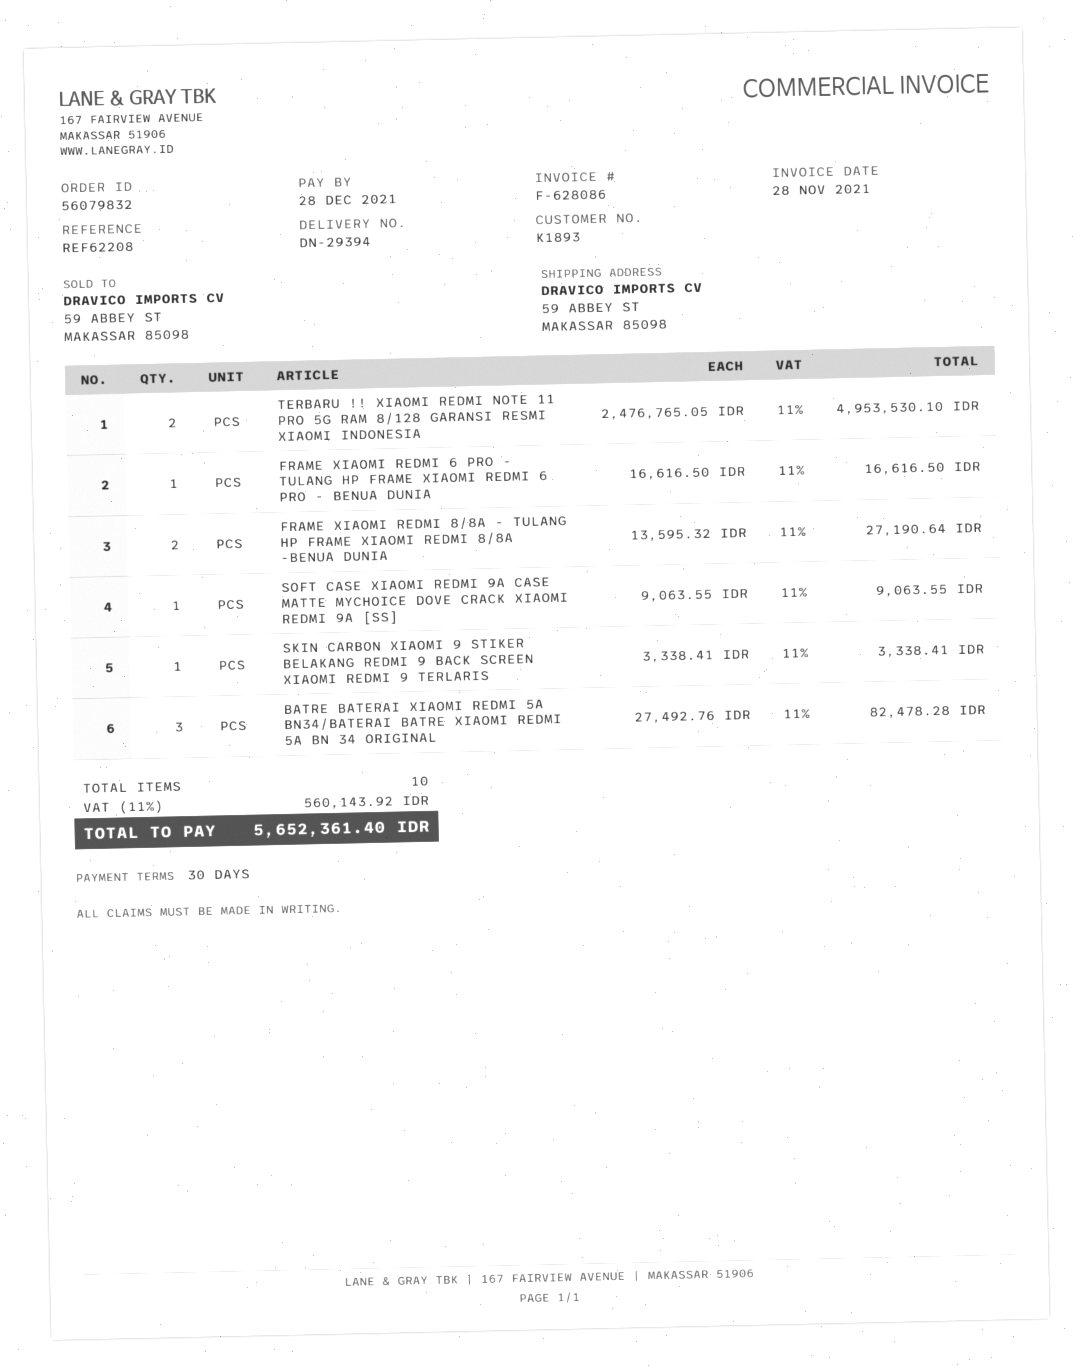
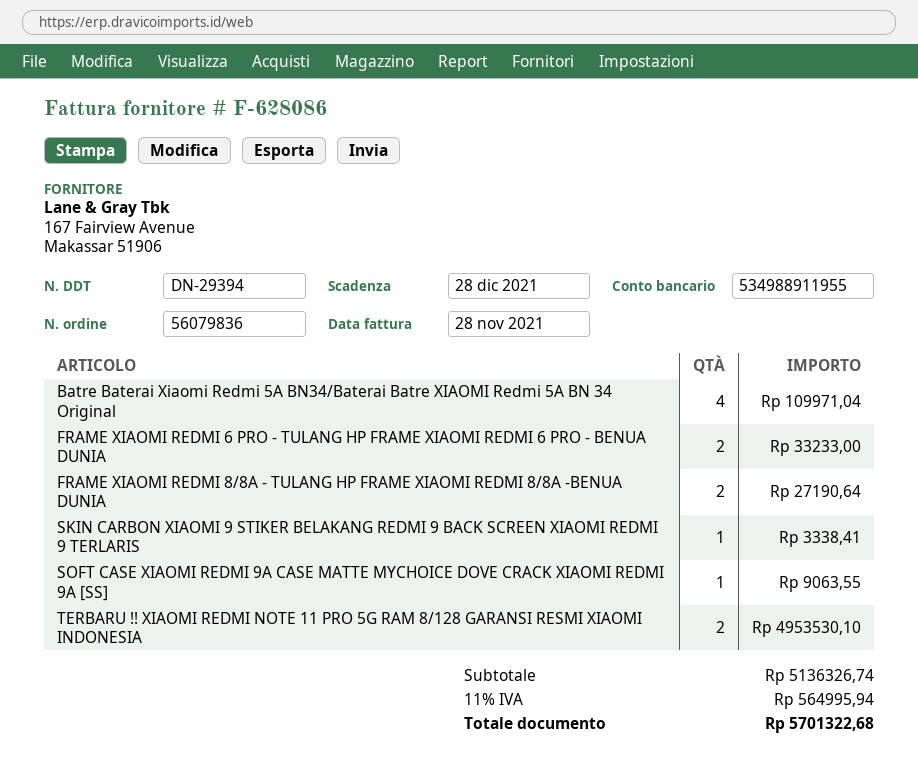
order number: 56079832 -> 56079836
FRAME XIAOMI REDMI 6 PRO - TULANG HP FRAME XIAOMI REDMI 6 PRO - BENUA DUNIA: 1 for 16616.50 -> 2 for 33233.00
BATRE BATERAI XIAOMI REDMI 5A BN34/BATERAI BATRE XIAOMI REDMI 5A BN 34 ORIGINAL: 3 for 82478.28 -> 4 for 109971.04
tax: 11% = 560143.92 -> 11% = 564995.94
total: 5652361.40 -> 5701322.68

